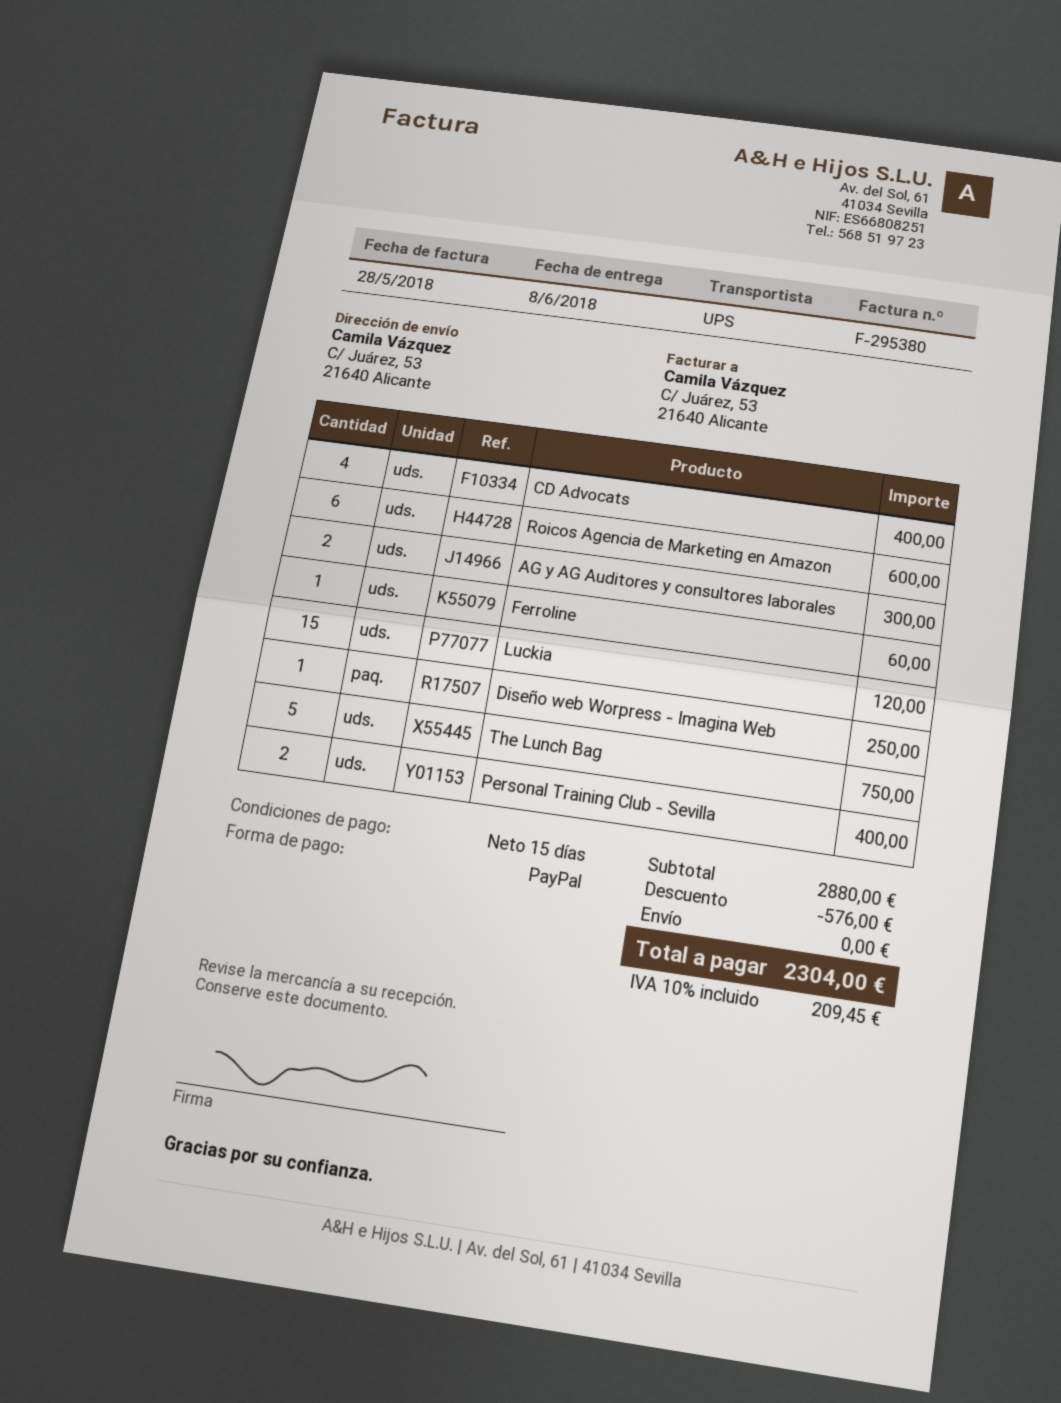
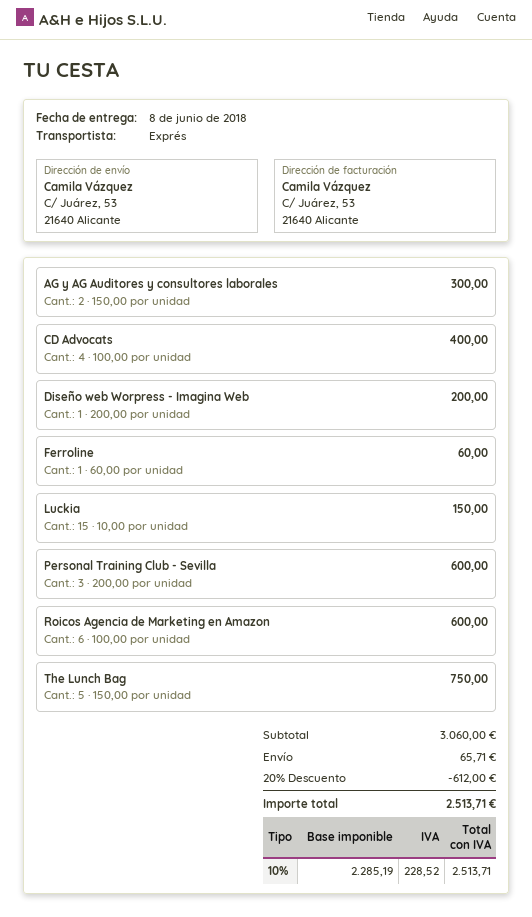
shipping method: UPS -> express
Luckia: 15 for 120.00 -> 15 for 150.00
Diseño web Worpress - Imagina Web: 1 for 250.00 -> 1 for 200.00
Personal Training Club - Sevilla: 2 for 400.00 -> 3 for 600.00
subtotal: 2880.00 -> 3060.00
discount: 576.00 -> 612.00
shipping: 0.00 -> 65.71
tax: 10% = 209.45 -> 10% = 228.52
total: 2304.00 -> 2513.71

